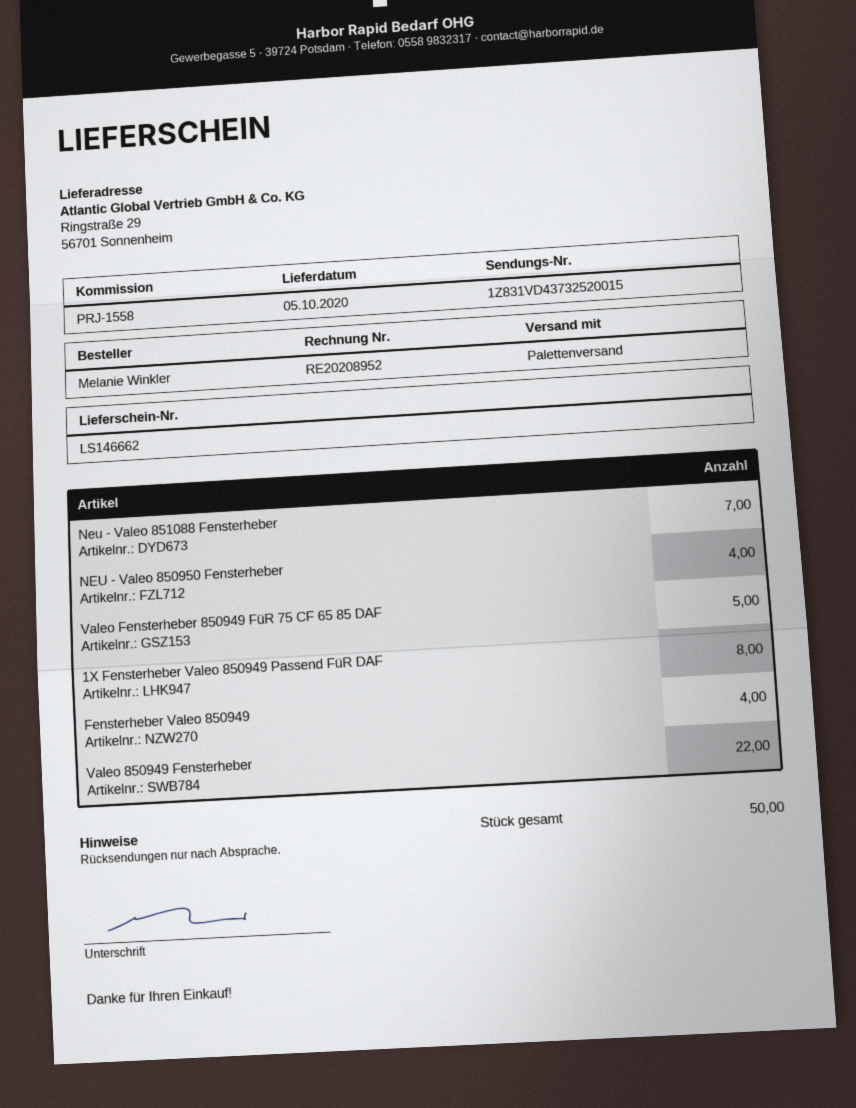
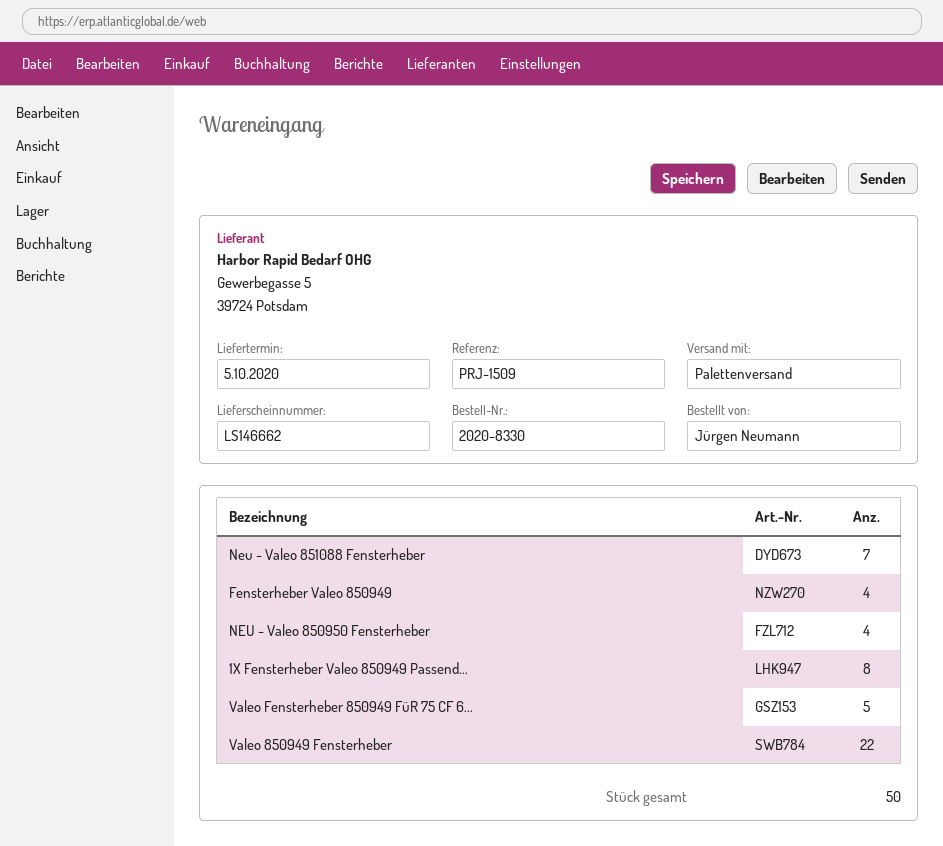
reference: PRJ-1558 -> PRJ-1509
ordered by: Melanie Winkler -> Jürgen Neumann

